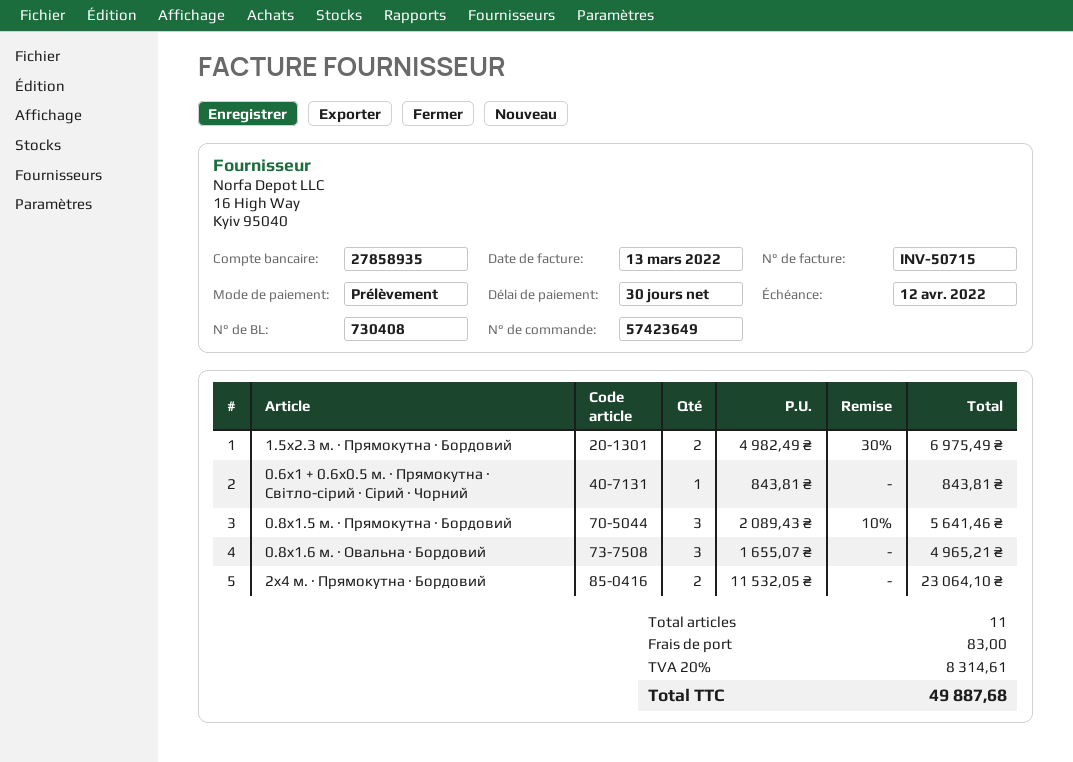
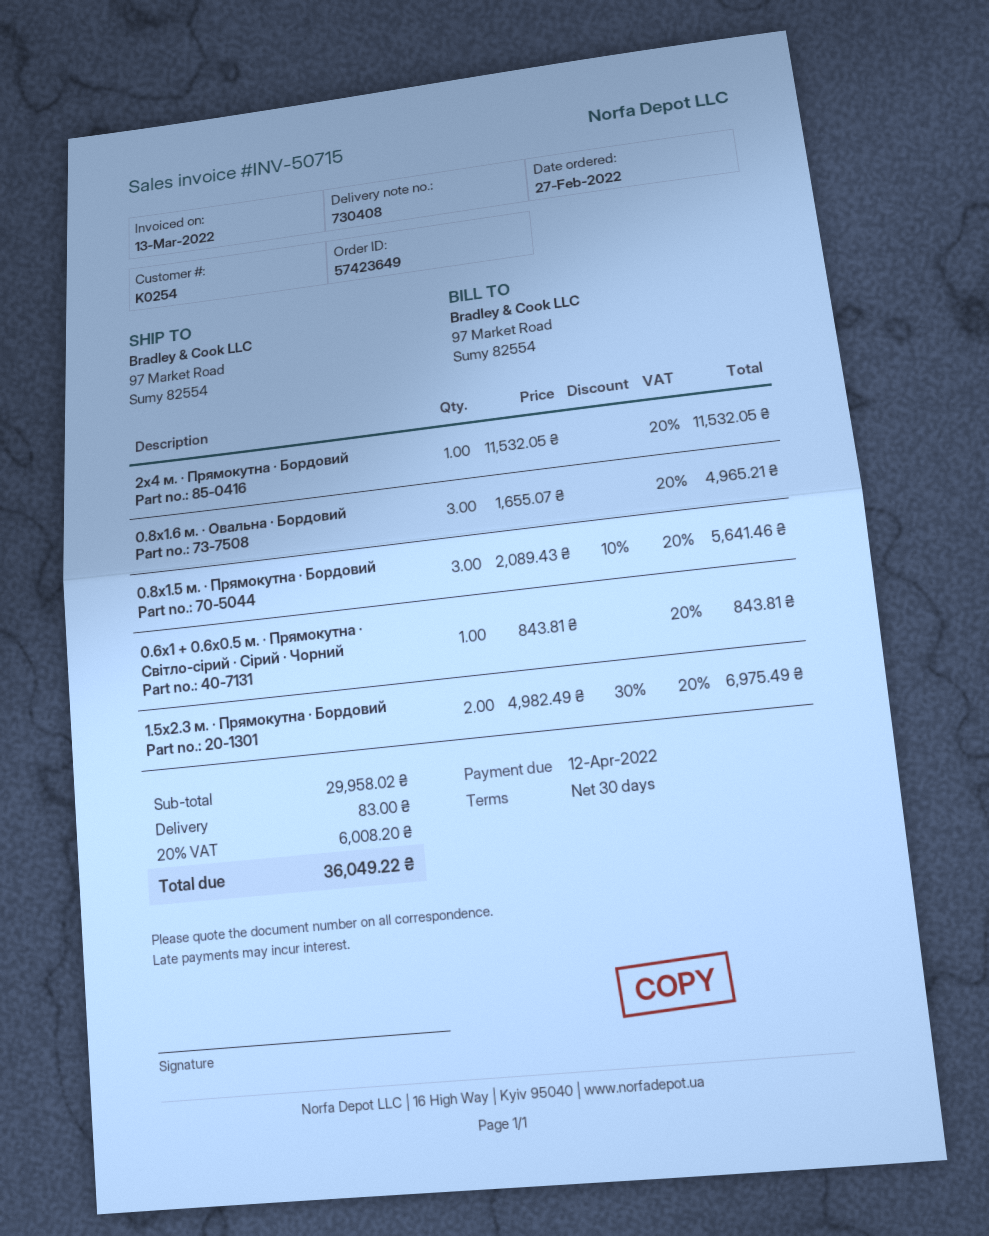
2x4 м. · Прямокутна · Бордовий: 2 x 11532.05 = 23064.10 -> 1 x 11532.05 = 11532.05
tax: 20% = 8314.61 -> 20% = 6008.20
total: 49887.68 -> 36049.22

